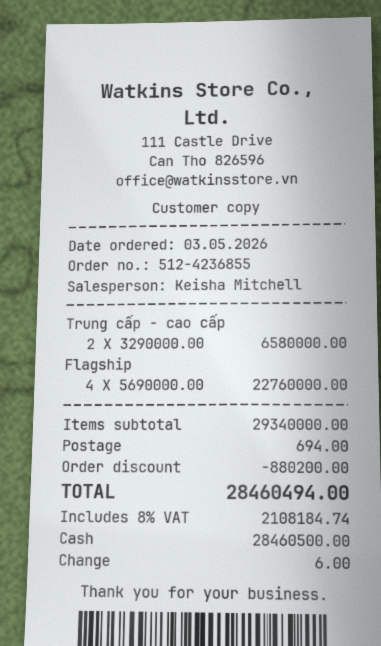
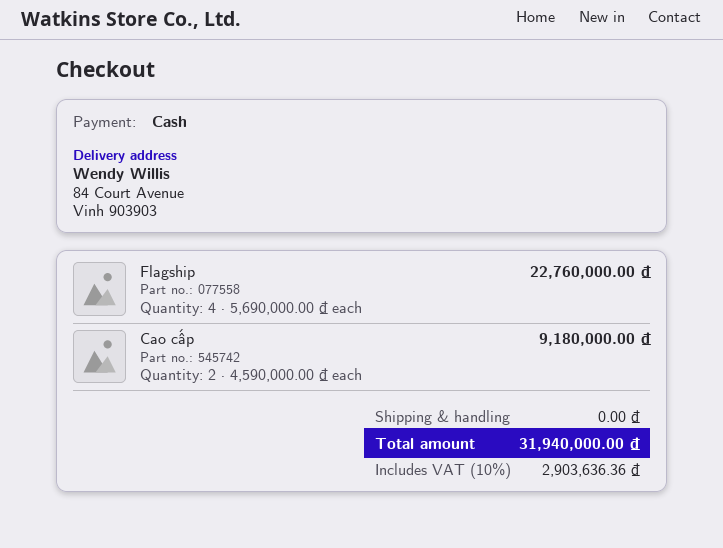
Trung cấp - cao cấp: 2 x 3290000.00 = 6580000.00 -> none
Cao cấp: none -> 2 x 4590000.00 = 9180000.00
discount: 880200.00 -> none
shipping: 694.00 -> 0.00
tax: 8% = 2108184.74 -> 10% = 2903636.36
total: 28460494.00 -> 31940000.00

